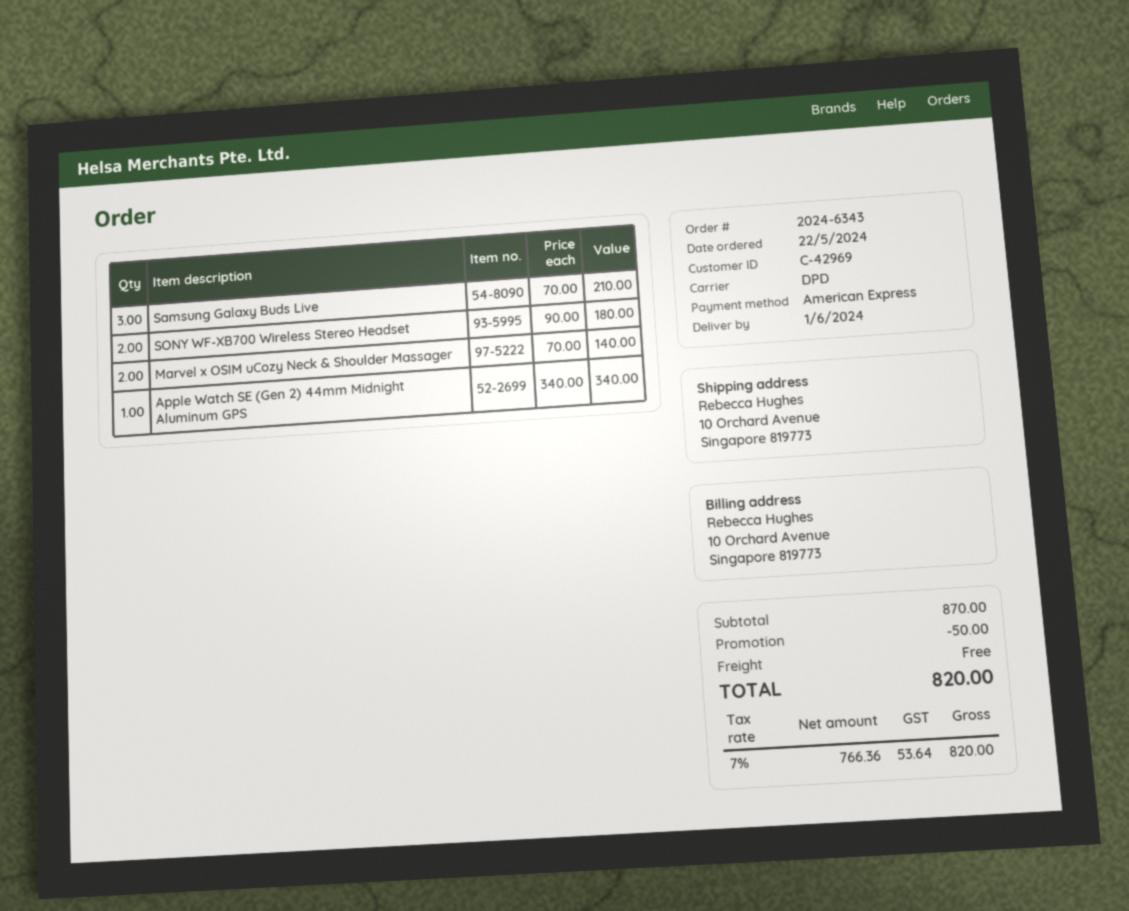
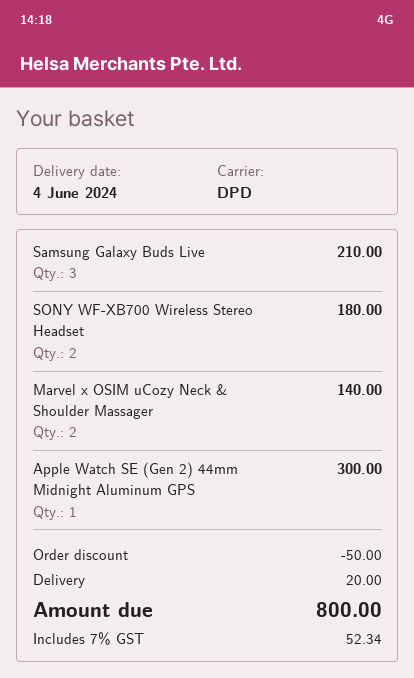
delivery date: 2024-06-01 -> 2024-06-04
Apple Watch SE (Gen 2) 44mm Midnight Aluminum GPS: 1 for 340.00 -> 1 for 300.00
shipping: 0.00 -> 20.00
tax: 7% = 53.64 -> 7% = 52.34
total: 820.00 -> 800.00

